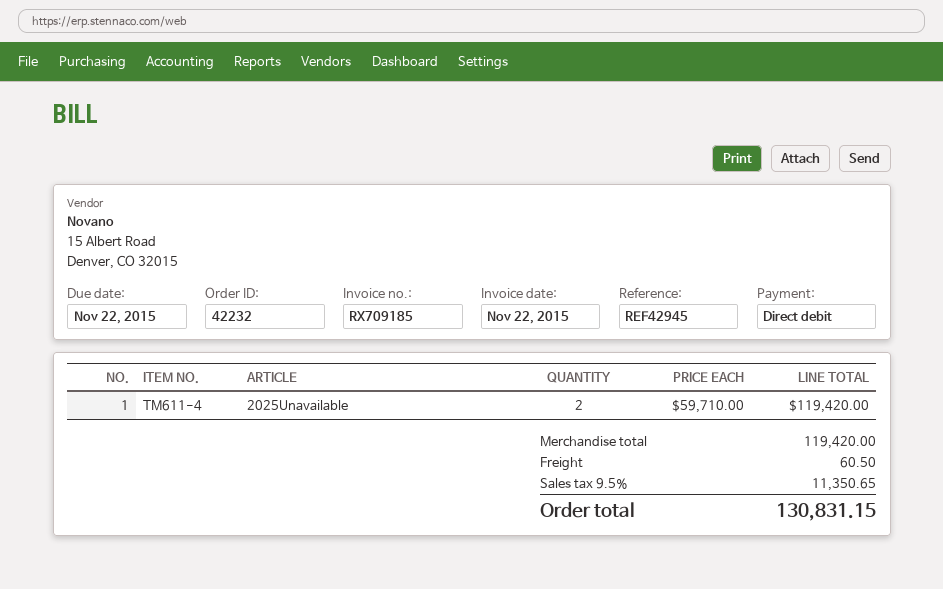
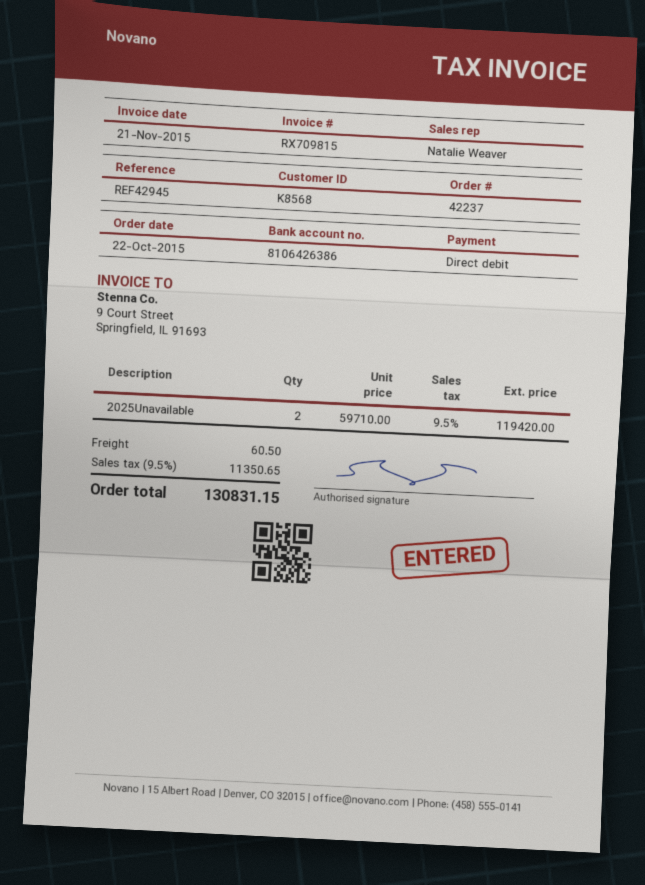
order number: 42232 -> 42237
invoice number: RX709185 -> RX709815
invoice date: 2015-11-22 -> 2015-11-21

